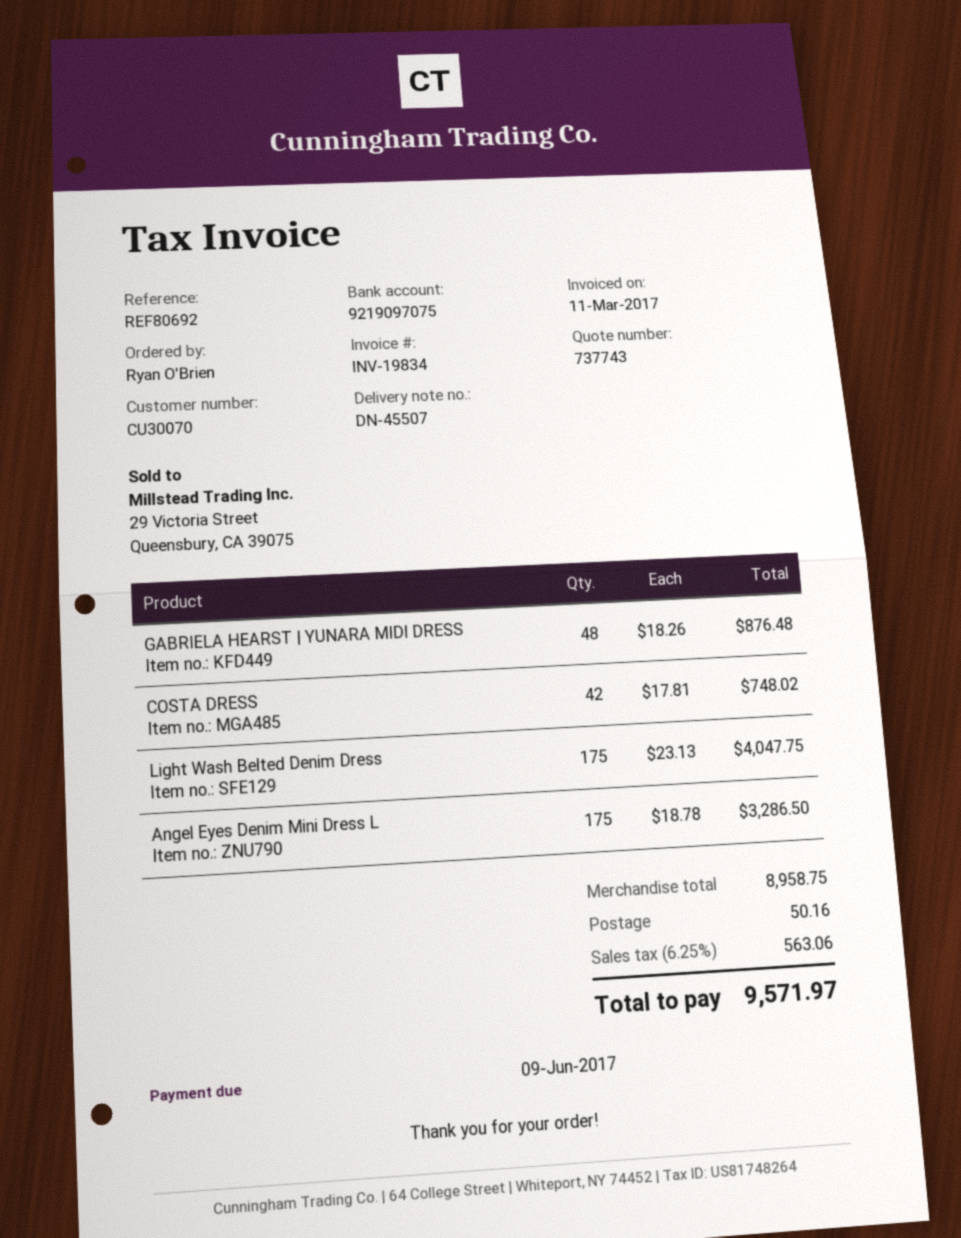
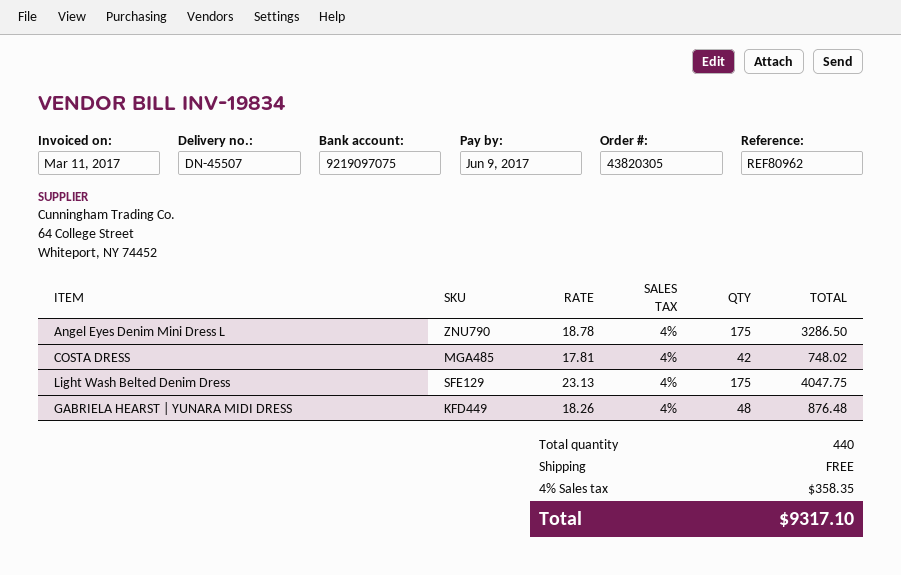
reference: REF80692 -> REF80962
shipping: 50.16 -> 0.00
tax: 6.25% = 563.06 -> 4% = 358.35
total: 9571.97 -> 9317.10

